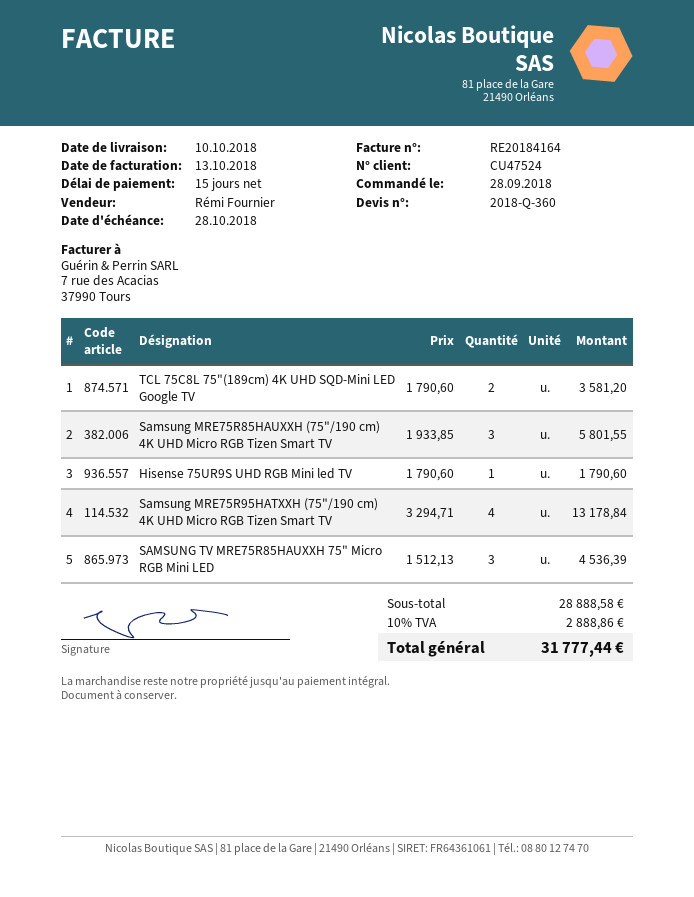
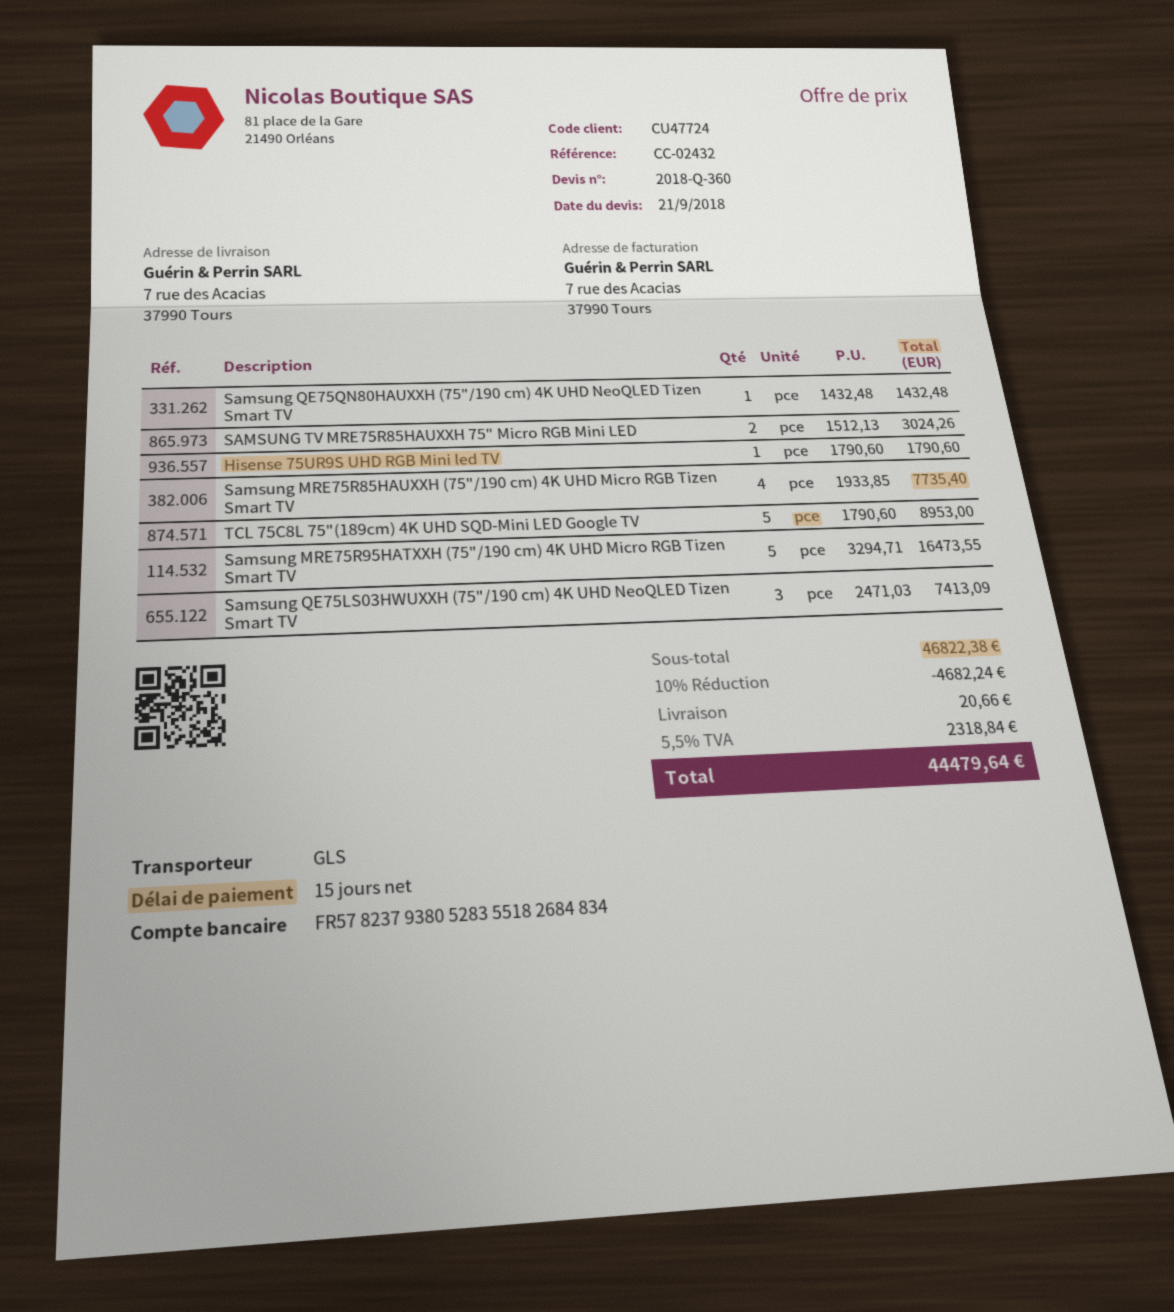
customer number: CU47524 -> CU47724
TCL 75C8L 75"(189cm) 4K UHD SQD-Mini LED Google TV: 2 x 1790.60 = 3581.20 -> 5 x 1790.60 = 8953.00
Samsung MRE75R85HAUXXH (75"/190 cm) 4K UHD Micro RGB Tizen Smart TV: 3 x 1933.85 = 5801.55 -> 4 x 1933.85 = 7735.40
Samsung MRE75R95HATXXH (75"/190 cm) 4K UHD Micro RGB Tizen Smart TV: 4 x 3294.71 = 13178.84 -> 5 x 3294.71 = 16473.55
SAMSUNG TV MRE75R85HAUXXH 75" Micro RGB Mini LED: 3 x 1512.13 = 4536.39 -> 2 x 1512.13 = 3024.26
Samsung QE75QN80HAUXXH (75"/190 cm) 4K UHD NeoQLED Tizen Smart TV: none -> 1 x 1432.48 = 1432.48
Samsung QE75LS03HWUXXH (75"/190 cm) 4K UHD NeoQLED Tizen Smart TV: none -> 3 x 2471.03 = 7413.09
subtotal: 28888.58 -> 46822.38
discount: none -> 10% = 4682.24
shipping: none -> 20.66
tax: 10% = 2888.86 -> 5.5% = 2318.84
total: 31777.44 -> 44479.64

